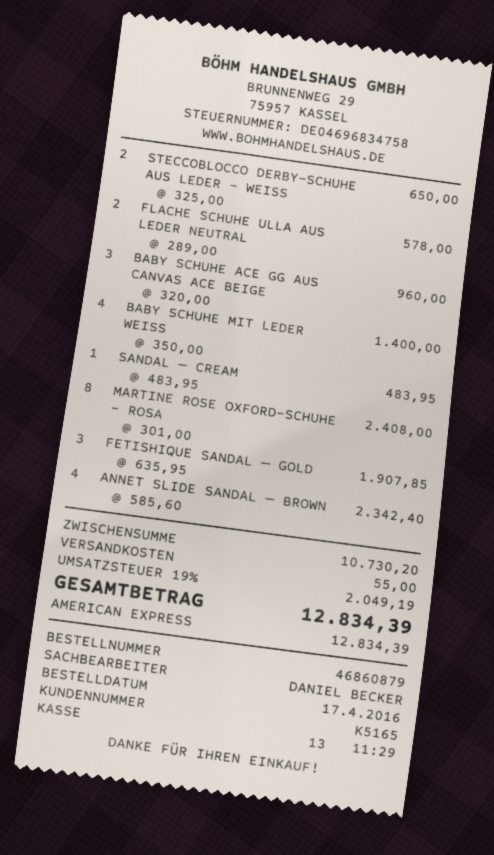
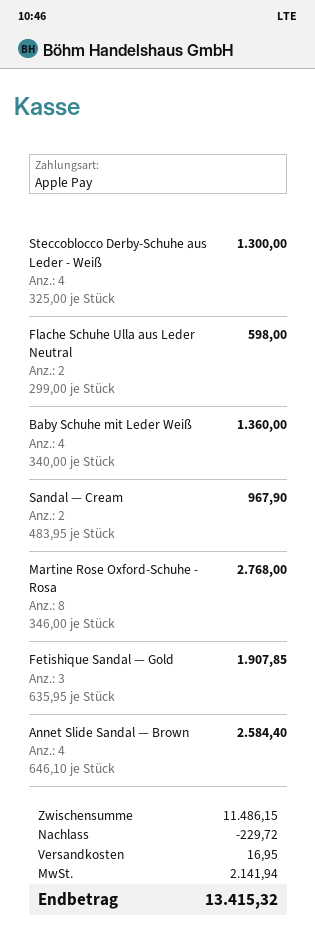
payment method: American Express -> Apple Pay
STECCOBLOCCO DERBY-SCHUHE AUS LEDER - WEISS: 2 x 325.00 = 650.00 -> 4 x 325.00 = 1300.00
FLACHE SCHUHE ULLA AUS LEDER NEUTRAL: 2 x 289.00 = 578.00 -> 2 x 299.00 = 598.00
BABY SCHUHE ACE GG AUS CANVAS ACE BEIGE: 3 x 320.00 = 960.00 -> none
BABY SCHUHE MIT LEDER WEISS: 4 x 350.00 = 1400.00 -> 4 x 340.00 = 1360.00
SANDAL — CREAM: 1 x 483.95 = 483.95 -> 2 x 483.95 = 967.90
MARTINE ROSE OXFORD-SCHUHE - ROSA: 8 x 301.00 = 2408.00 -> 8 x 346.00 = 2768.00
ANNET SLIDE SANDAL — BROWN: 4 x 585.60 = 2342.40 -> 4 x 646.10 = 2584.40
subtotal: 10730.20 -> 11486.15
discount: none -> 229.72
shipping: 55.00 -> 16.95
tax: 2049.19 -> 2141.94
total: 12834.39 -> 13415.32

